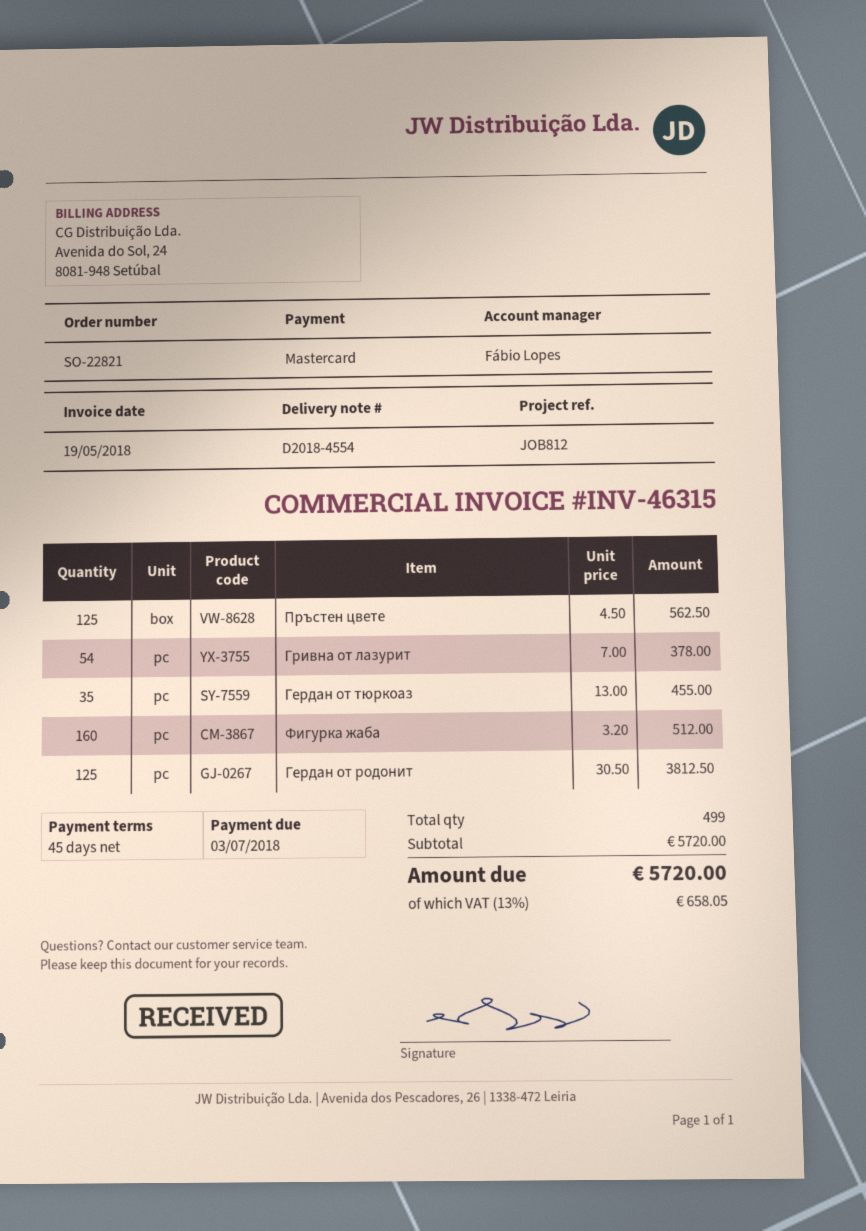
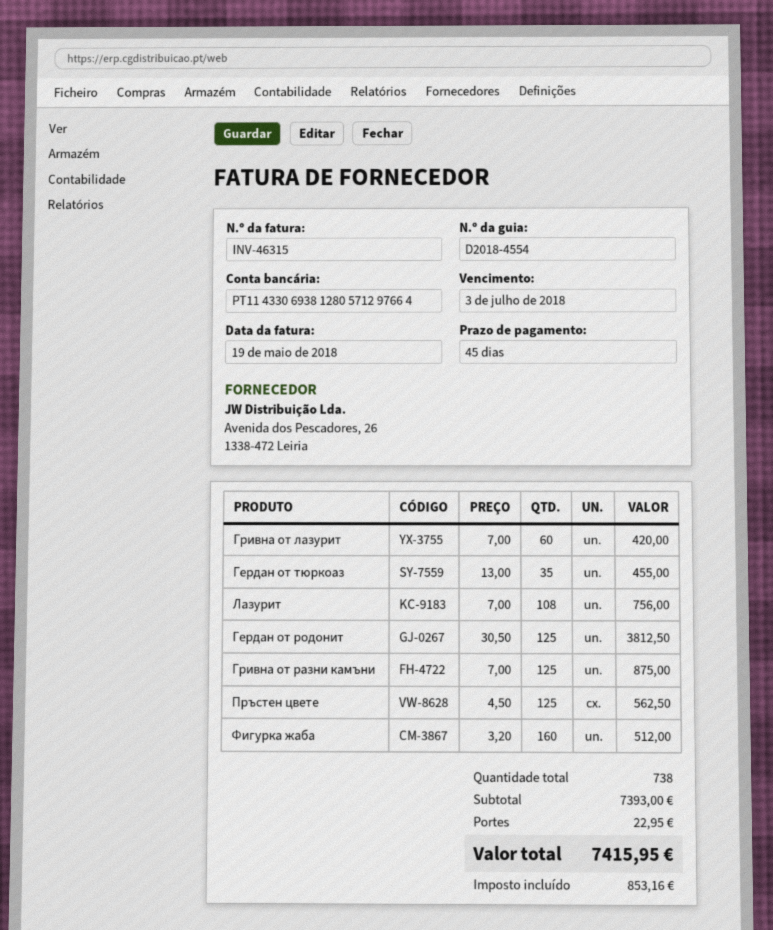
Гривна от лазурит: 54 x 7.00 = 378.00 -> 60 x 7.00 = 420.00
Лазурит: none -> 108 x 7.00 = 756.00
Гривна от разни камъни: none -> 125 x 7.00 = 875.00
total quantity: 499 -> 738
subtotal: 5720.00 -> 7393.00
shipping: none -> 22.95
tax: 658.05 -> 853.16
total: 5720.00 -> 7415.95

